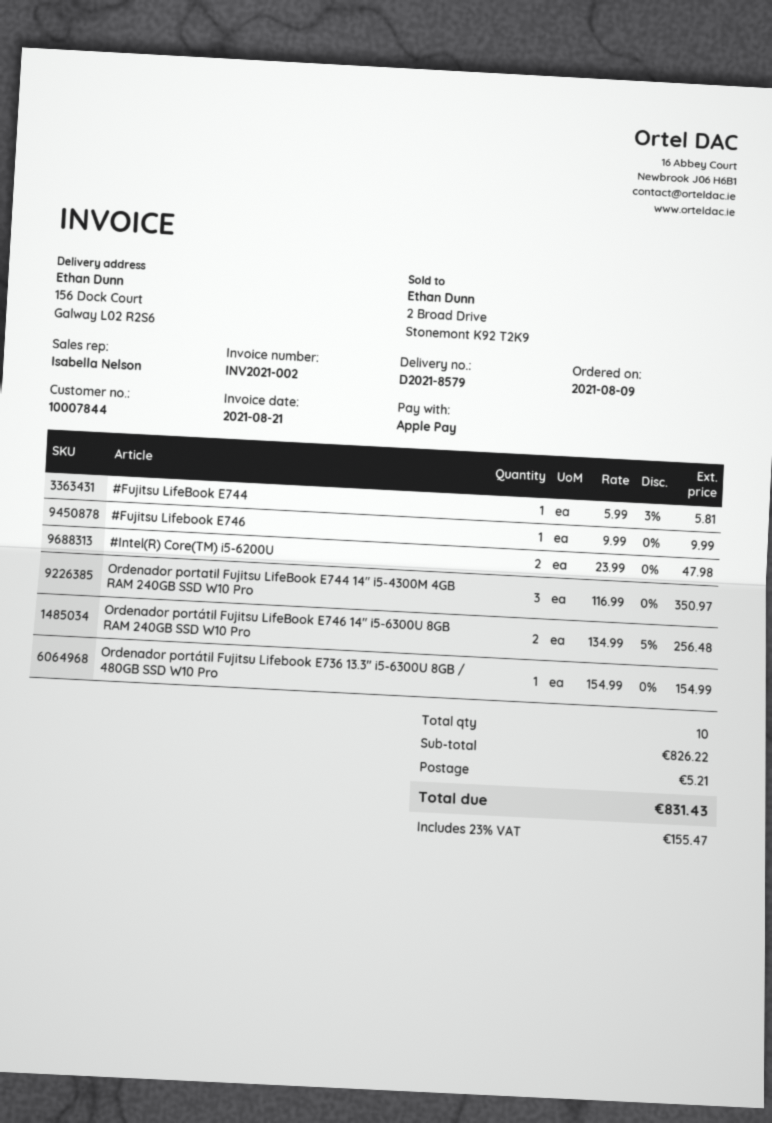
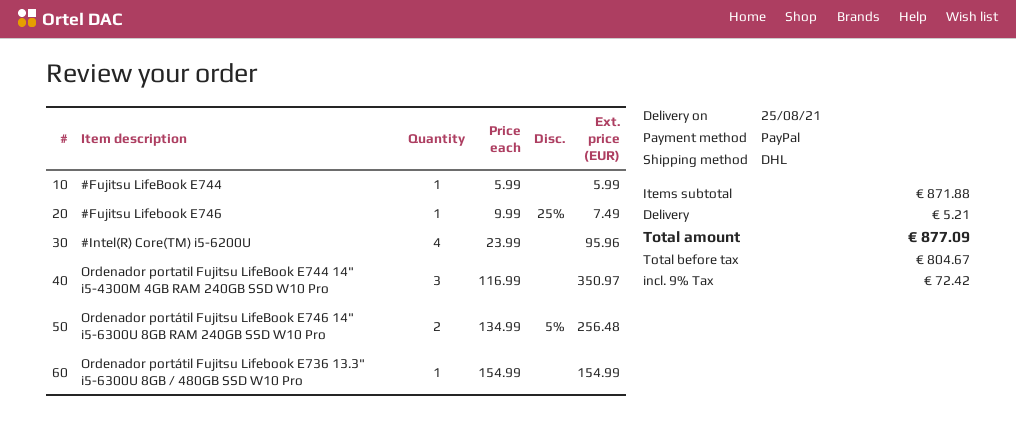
payment method: Apple Pay -> PayPal
#Fujitsu LifeBook E744: 1 x 5.99 - 3% = 5.81 -> 1 x 5.99 = 5.99
#Fujitsu Lifebook E746: 1 x 9.99 = 9.99 -> 1 x 9.99 - 25% = 7.49
#Intel(R) Core(TM) i5-6200U: 2 x 23.99 = 47.98 -> 4 x 23.99 = 95.96
subtotal: 826.22 -> 871.88
tax: 23% = 155.47 -> 9% = 72.42
total: 831.43 -> 877.09

